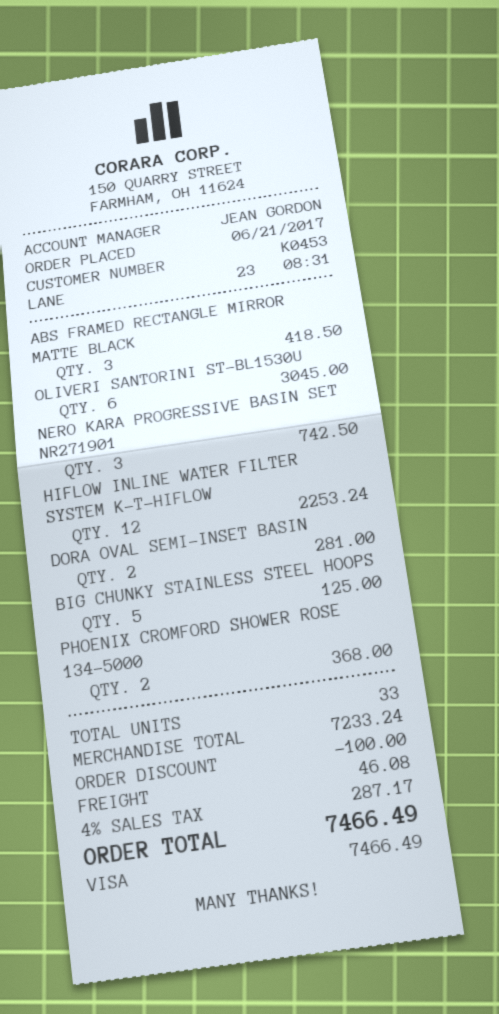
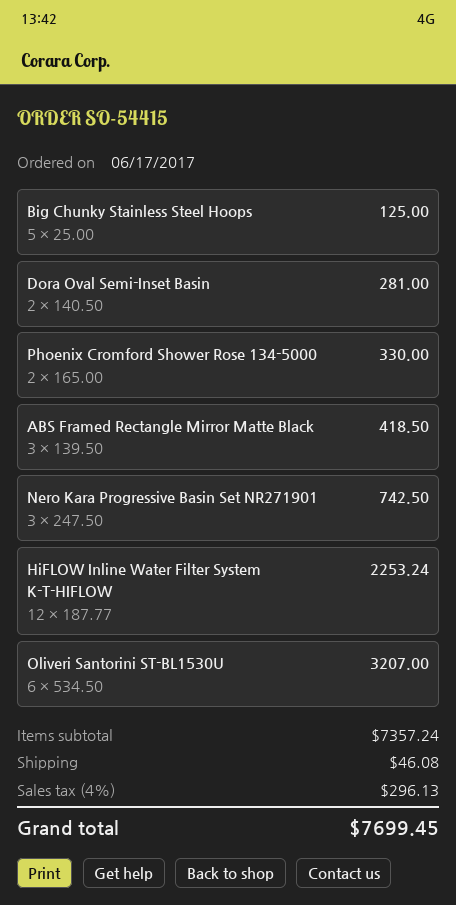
order date: 2017-06-21 -> 2017-06-17
OLIVERI SANTORINI ST-BL1530U: 6 for 3045.00 -> 6 for 3207.00
PHOENIX CROMFORD SHOWER ROSE 134-5000: 2 for 368.00 -> 2 for 330.00
subtotal: 7233.24 -> 7357.24
discount: 100.00 -> none
tax: 4% = 287.17 -> 4% = 296.13
total: 7466.49 -> 7699.45

